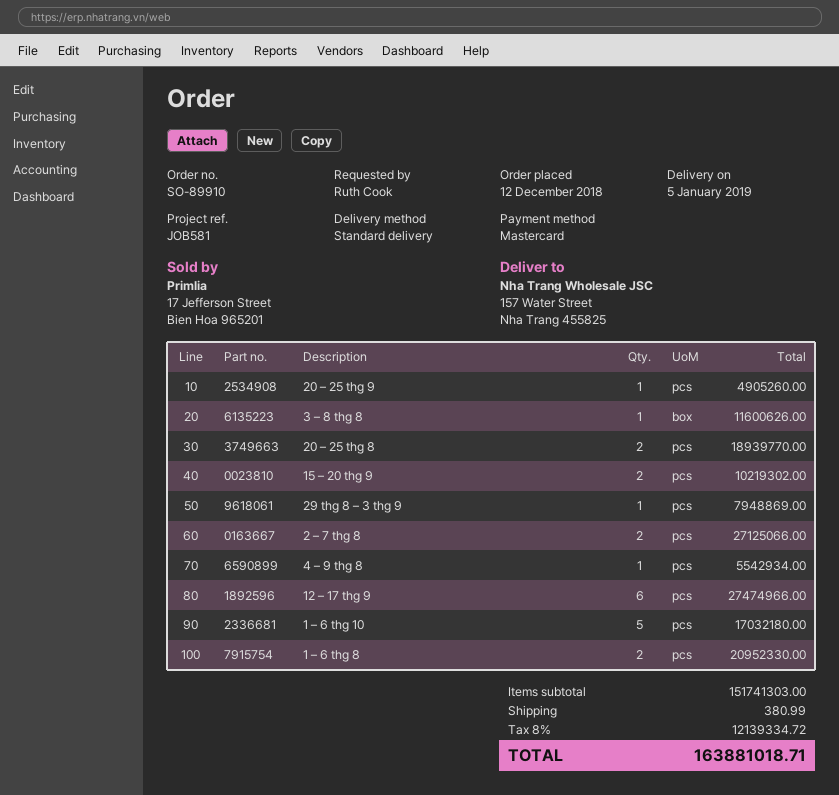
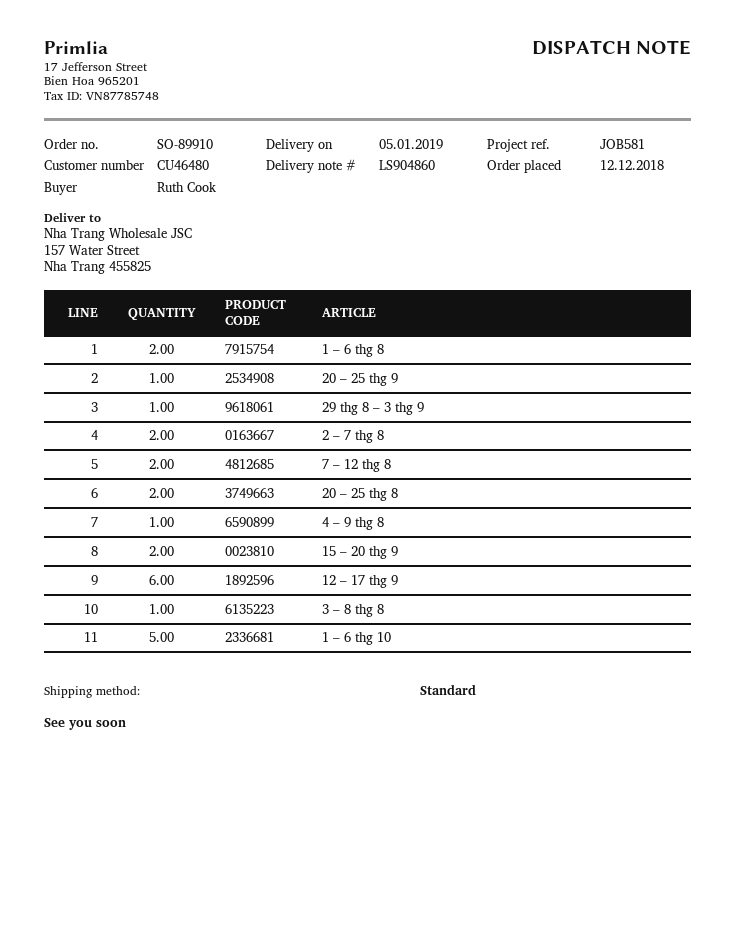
7 – 12 thg 8: none -> 2

